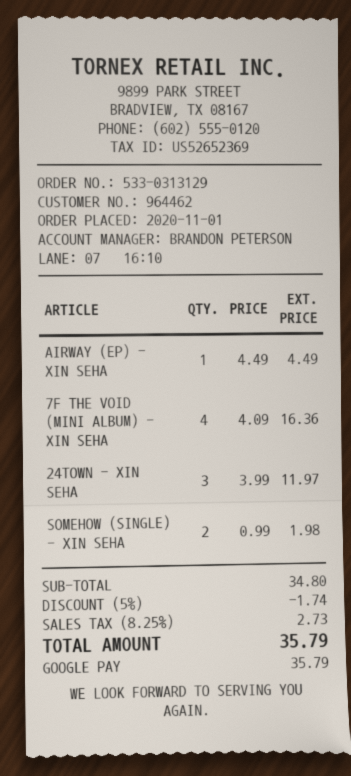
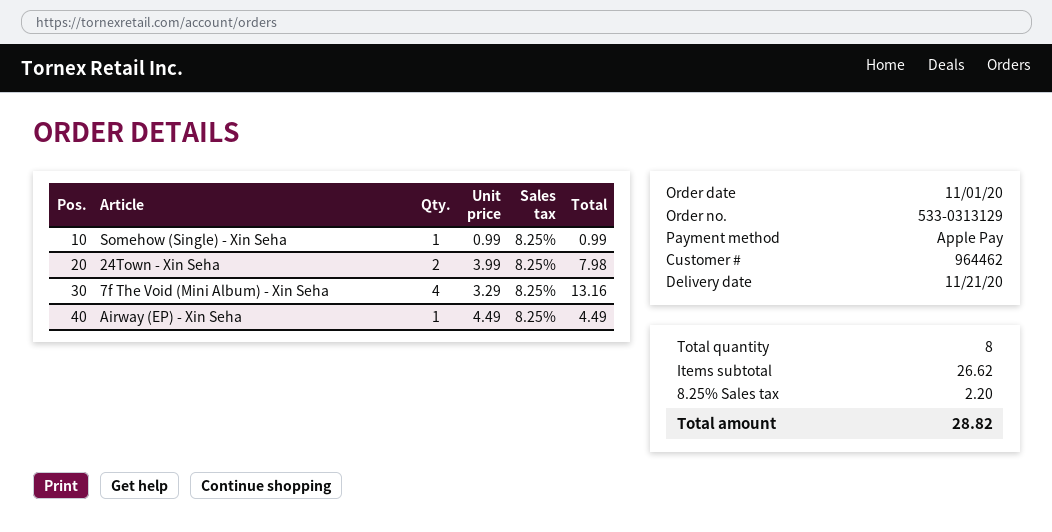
payment method: Google Pay -> Apple Pay
7F THE VOID (MINI ALBUM) - XIN SEHA: 4 x 4.09 = 16.36 -> 4 x 3.29 = 13.16
24TOWN - XIN SEHA: 3 x 3.99 = 11.97 -> 2 x 3.99 = 7.98
SOMEHOW (SINGLE) - XIN SEHA: 2 x 0.99 = 1.98 -> 1 x 0.99 = 0.99
subtotal: 34.80 -> 26.62
discount: 5% = 1.74 -> none
tax: 8.25% = 2.73 -> 8.25% = 2.20
total: 35.79 -> 28.82

